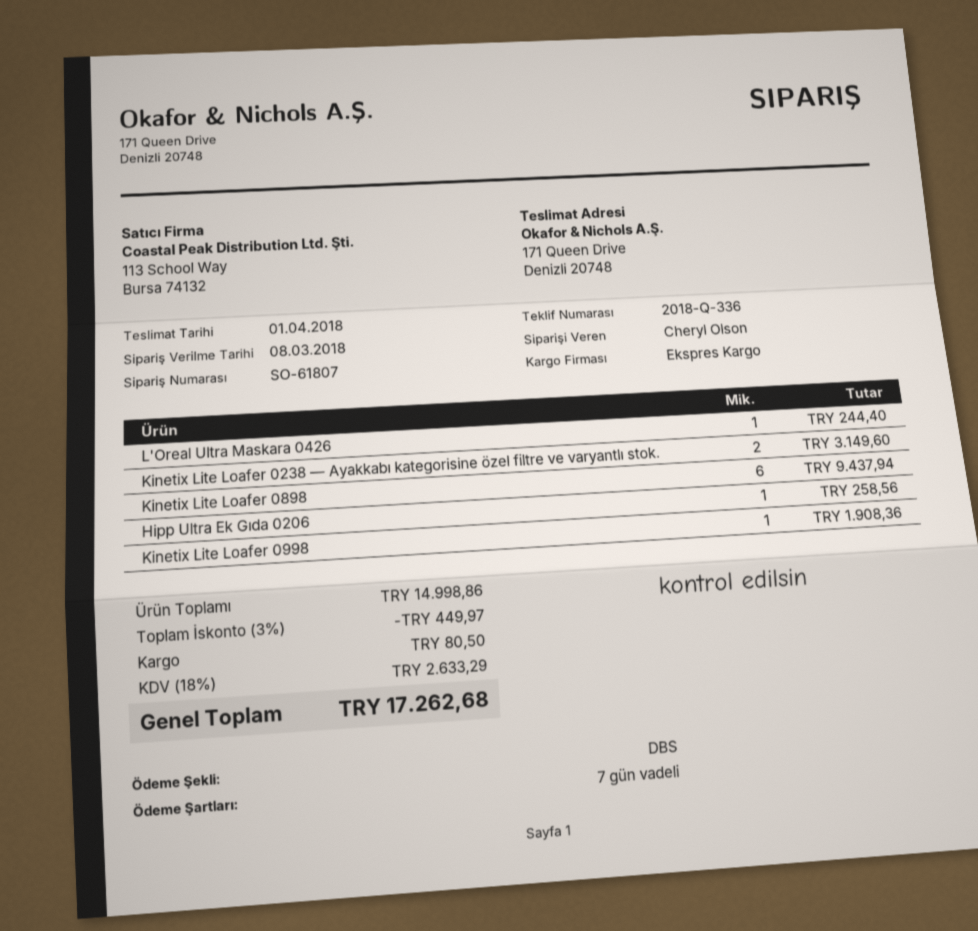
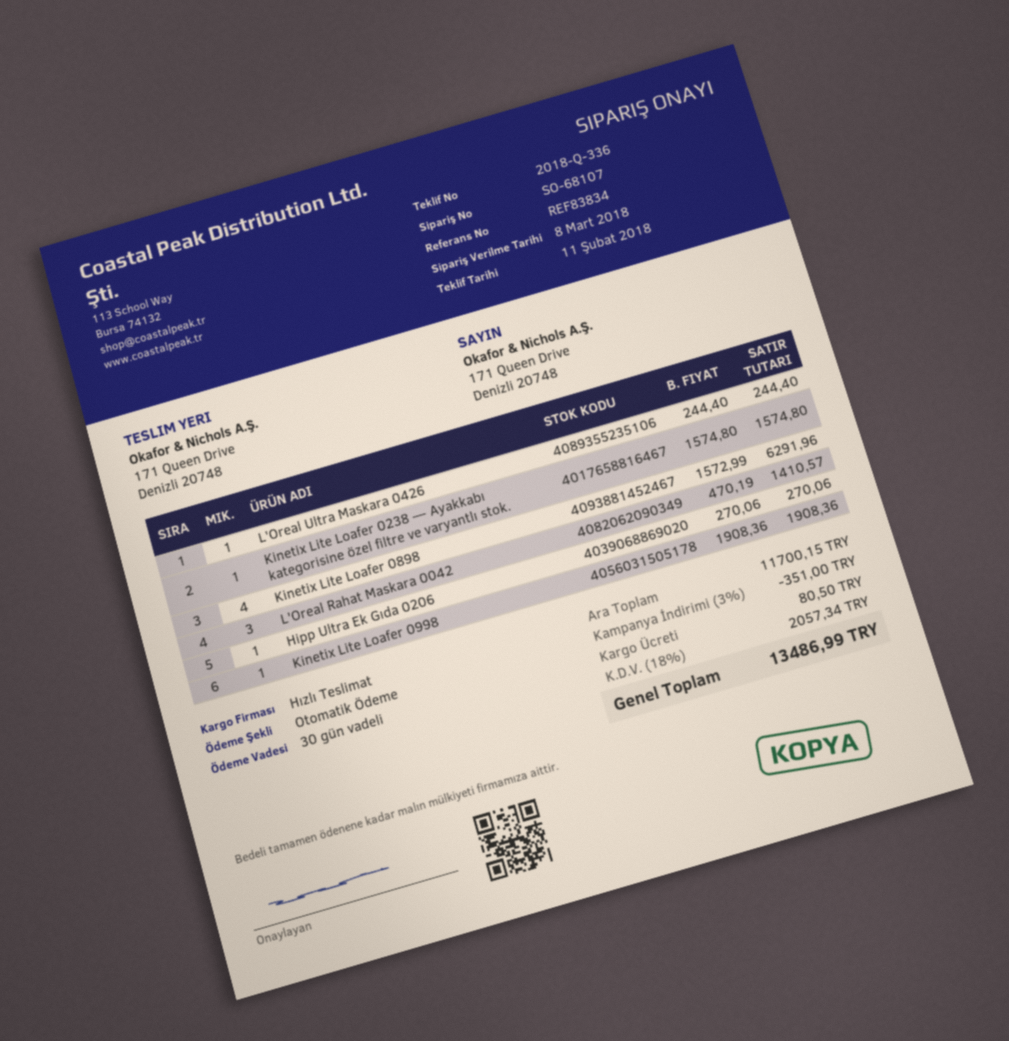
order number: SO-61807 -> SO-68107
payment terms: 7 days -> 30 days
Kinetix Lite Loafer 0238 — Ayakkabı kategorisine özel filtre ve varyantlı stok.: 2 for 3149.60 -> 1 for 1574.80
Kinetix Lite Loafer 0898: 6 for 9437.94 -> 4 for 6291.96
Hipp Ultra Ek Gıda 0206: 1 for 258.56 -> 1 for 270.06
L'Oreal Rahat Maskara 0042: none -> 3 for 1410.57
subtotal: 14998.86 -> 11700.15
discount: 3% = 449.97 -> 3% = 351.00
tax: 18% = 2633.29 -> 18% = 2057.34
total: 17262.68 -> 13486.99

